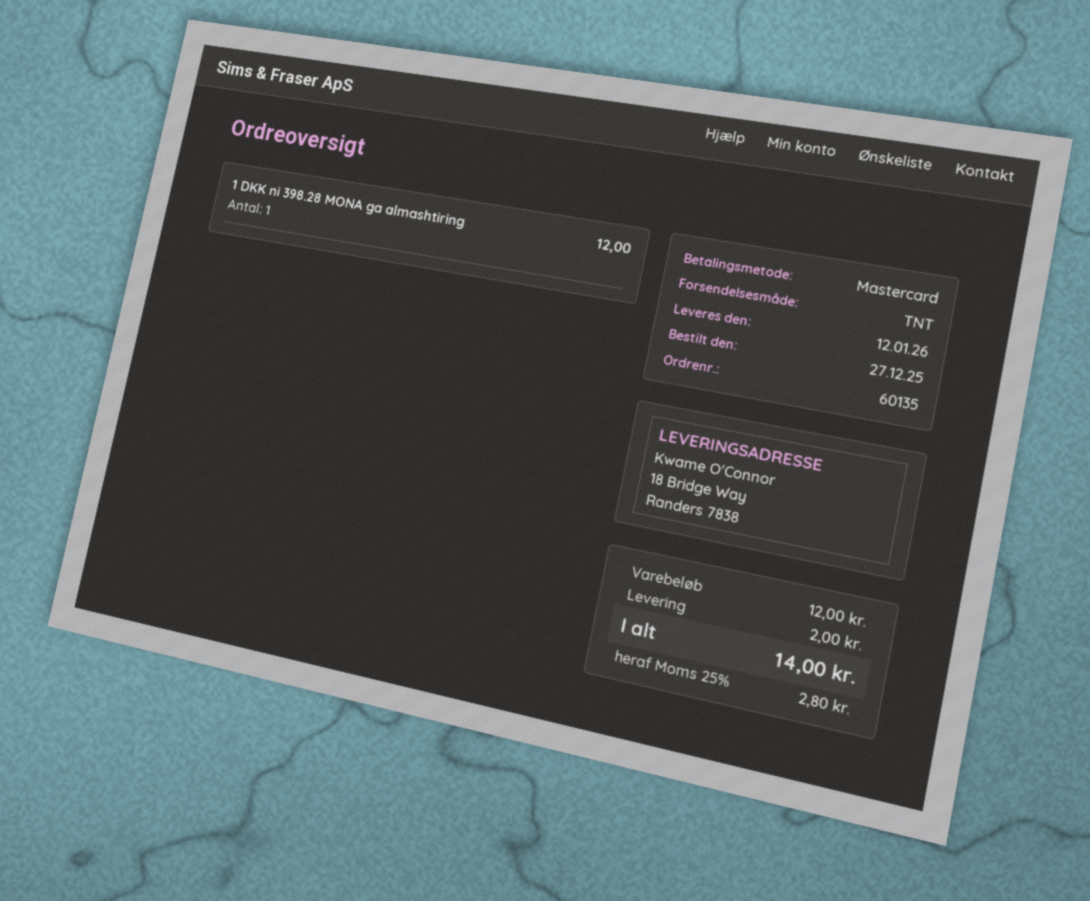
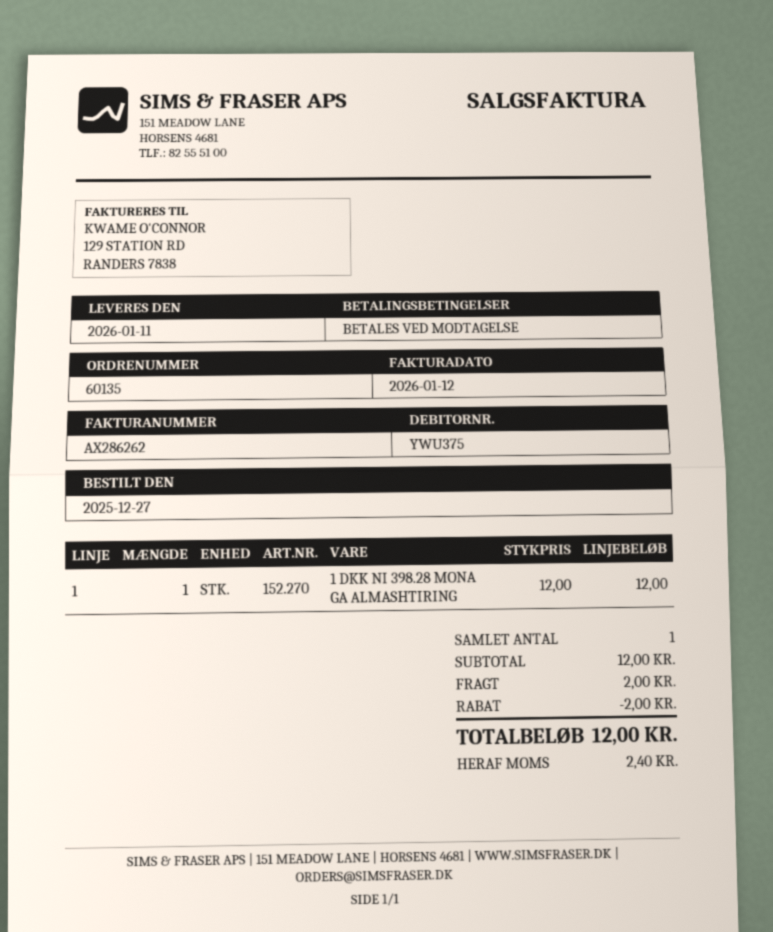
delivery date: 2026-01-12 -> 2026-01-11
discount: none -> 2.00
tax: 2.80 -> 2.40
total: 14.00 -> 12.00

